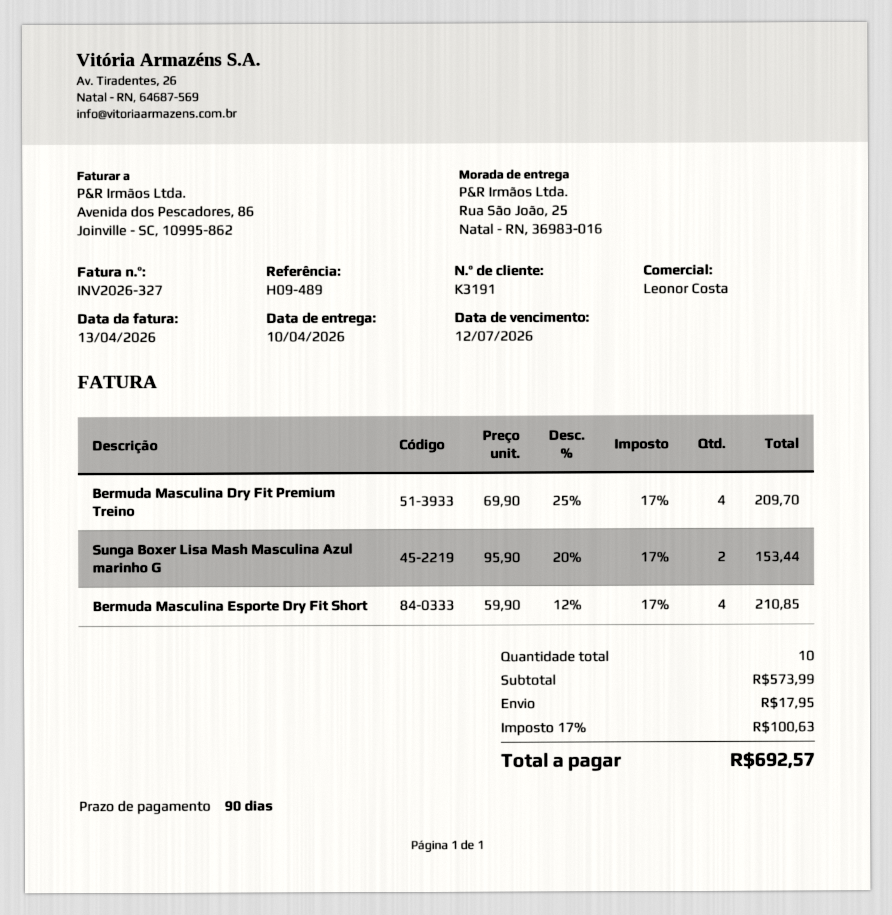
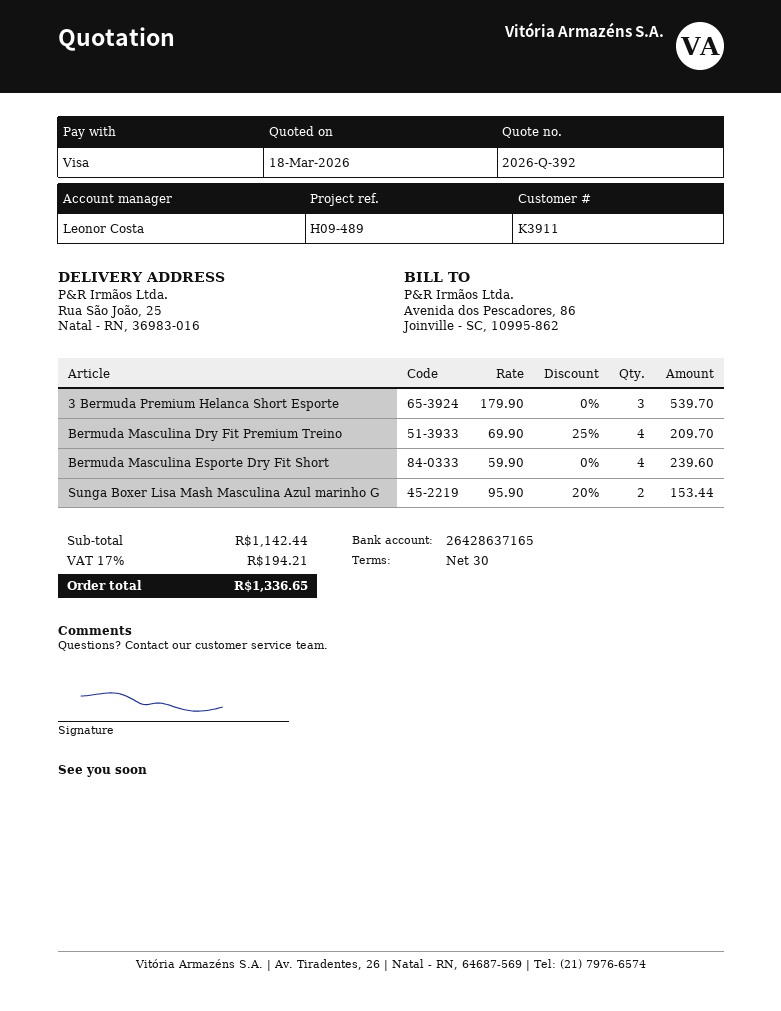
payment terms: 90 days -> 30 days
customer number: K3191 -> K3911
Bermuda Masculina Esporte Dry Fit Short: 4 x 59.90 - 12% = 210.85 -> 4 x 59.90 = 239.60
3 Bermuda Premium Helanca Short Esporte: none -> 3 x 179.90 = 539.70
subtotal: 573.99 -> 1142.44
shipping: 17.95 -> none
tax: 17% = 100.63 -> 17% = 194.21
total: 692.57 -> 1336.65

